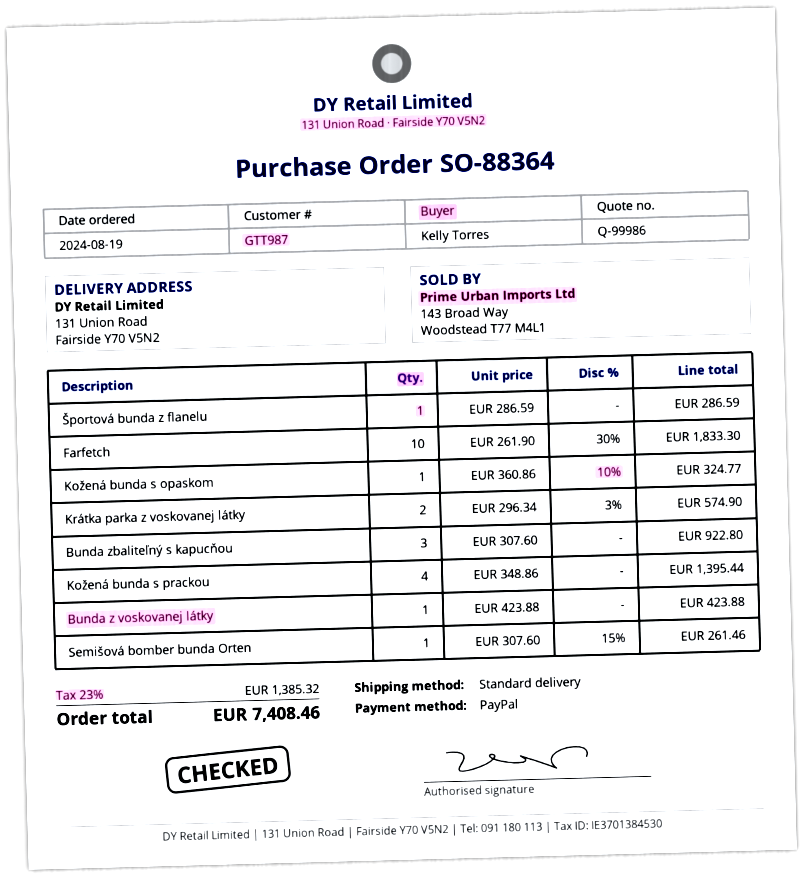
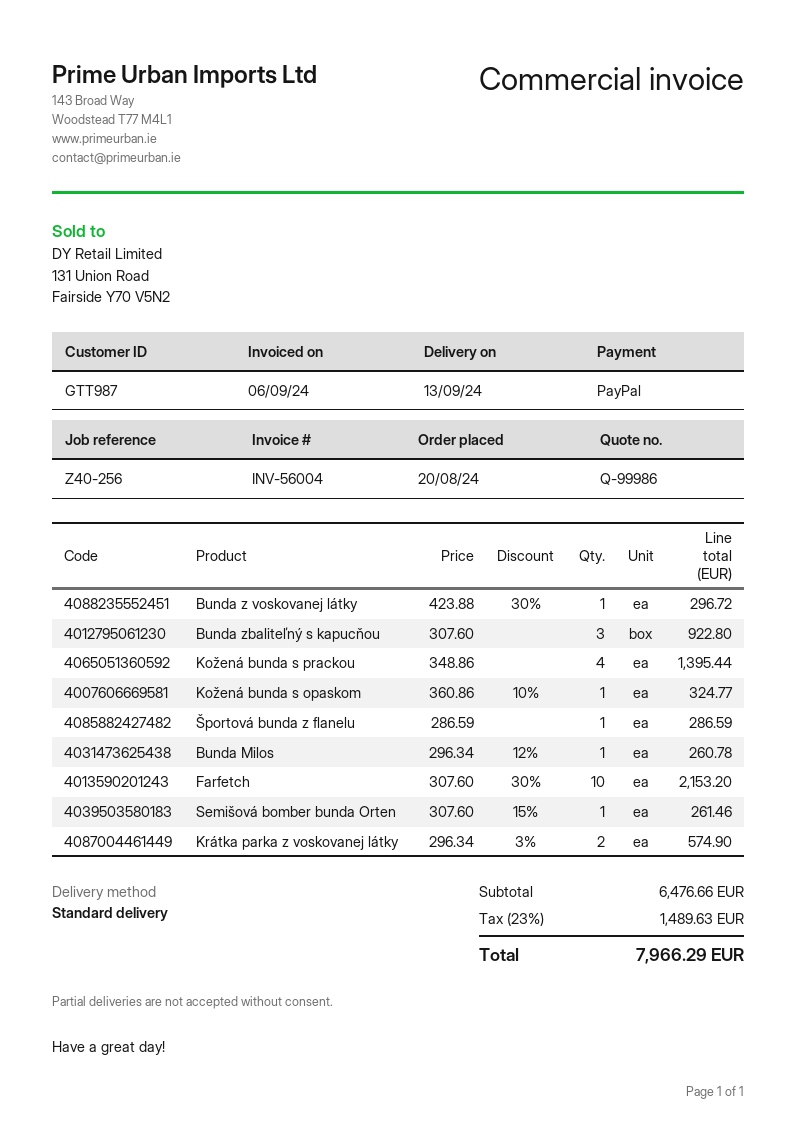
order date: 2024-08-19 -> 2024-08-20
Farfetch: 10 x 261.90 - 30% = 1833.30 -> 10 x 307.60 - 30% = 2153.20
Bunda z voskovanej látky: 1 x 423.88 = 423.88 -> 1 x 423.88 - 30% = 296.72
Bunda Milos: none -> 1 x 296.34 - 12% = 260.78
tax: 23% = 1385.32 -> 23% = 1489.63
total: 7408.46 -> 7966.29

